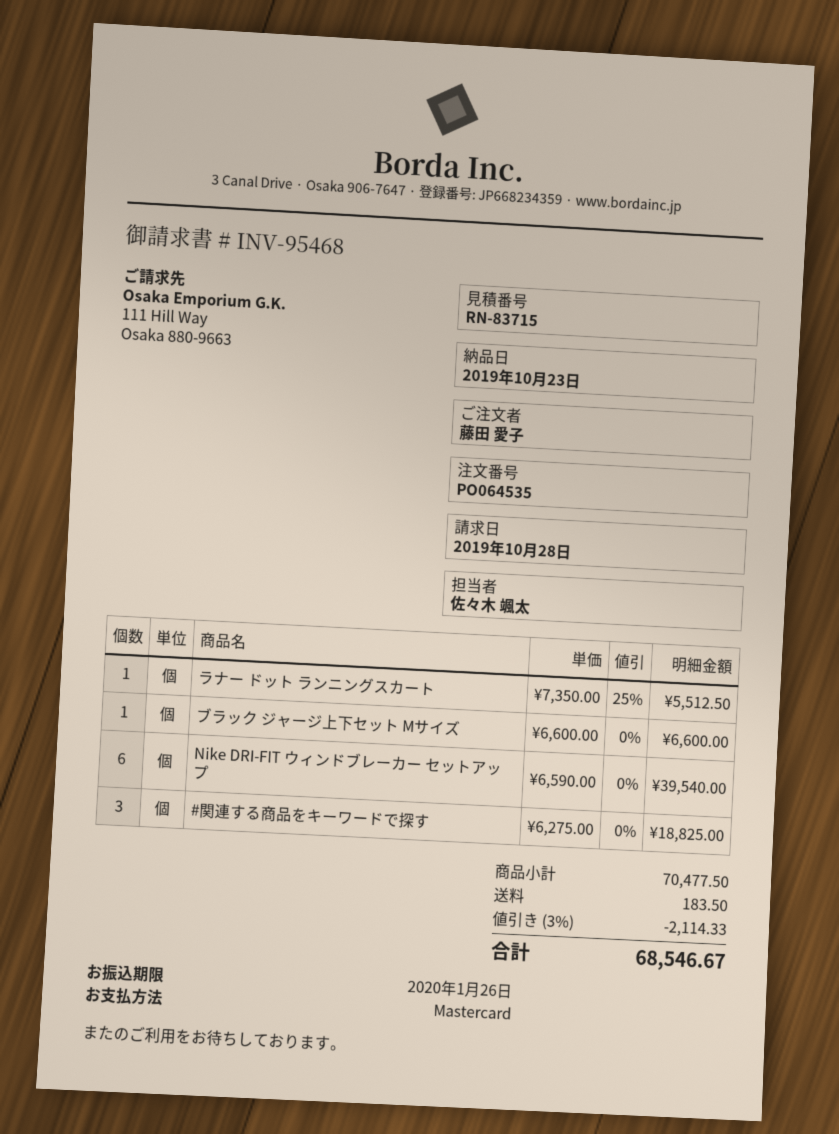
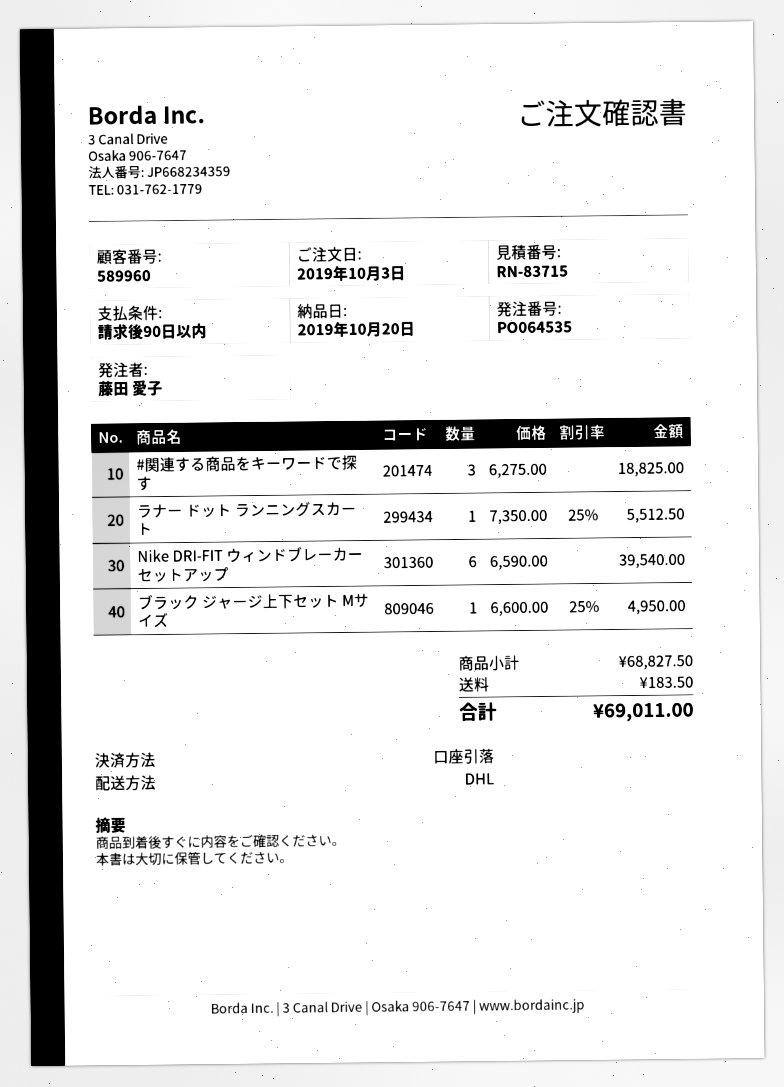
delivery date: 2019-10-23 -> 2019-10-20
payment method: Mastercard -> direct debit
ブラック ジャージ上下セット Mサイズ: 1 x 6600.00 = 6600.00 -> 1 x 6600.00 - 25% = 4950.00
subtotal: 70477.50 -> 68827.50
discount: 3% = 2114.33 -> none
total: 68546.67 -> 69011.00

